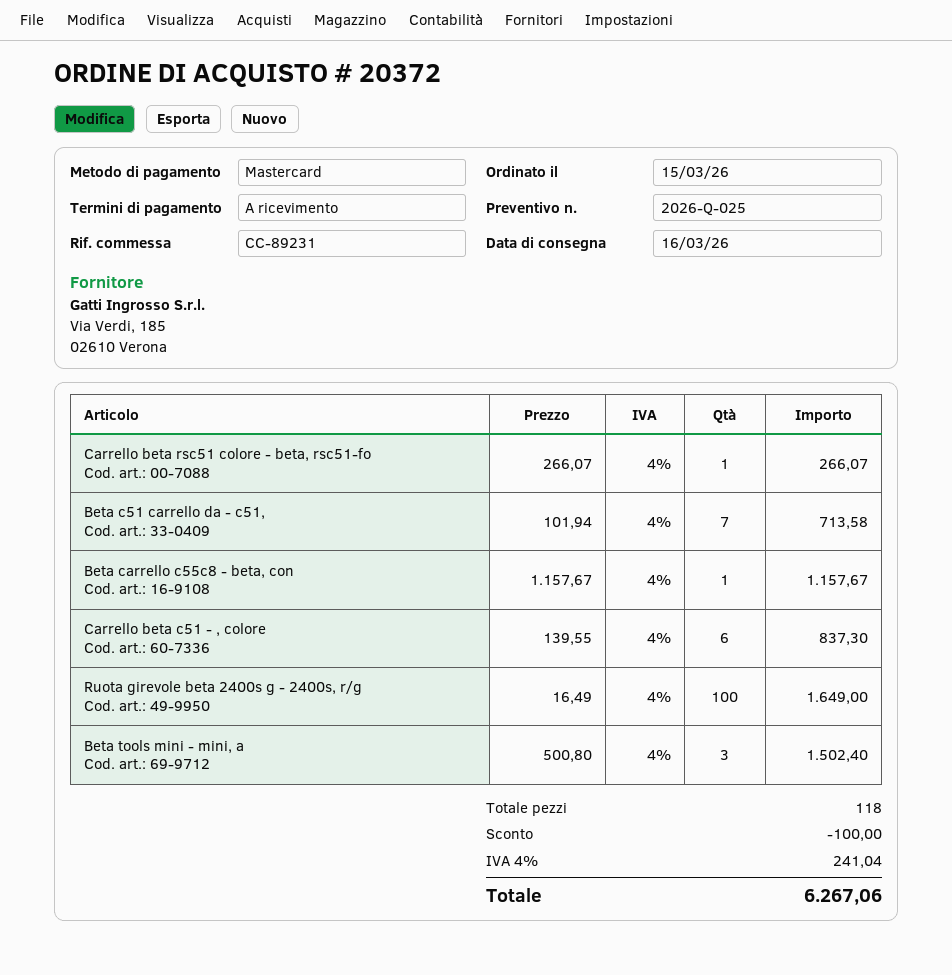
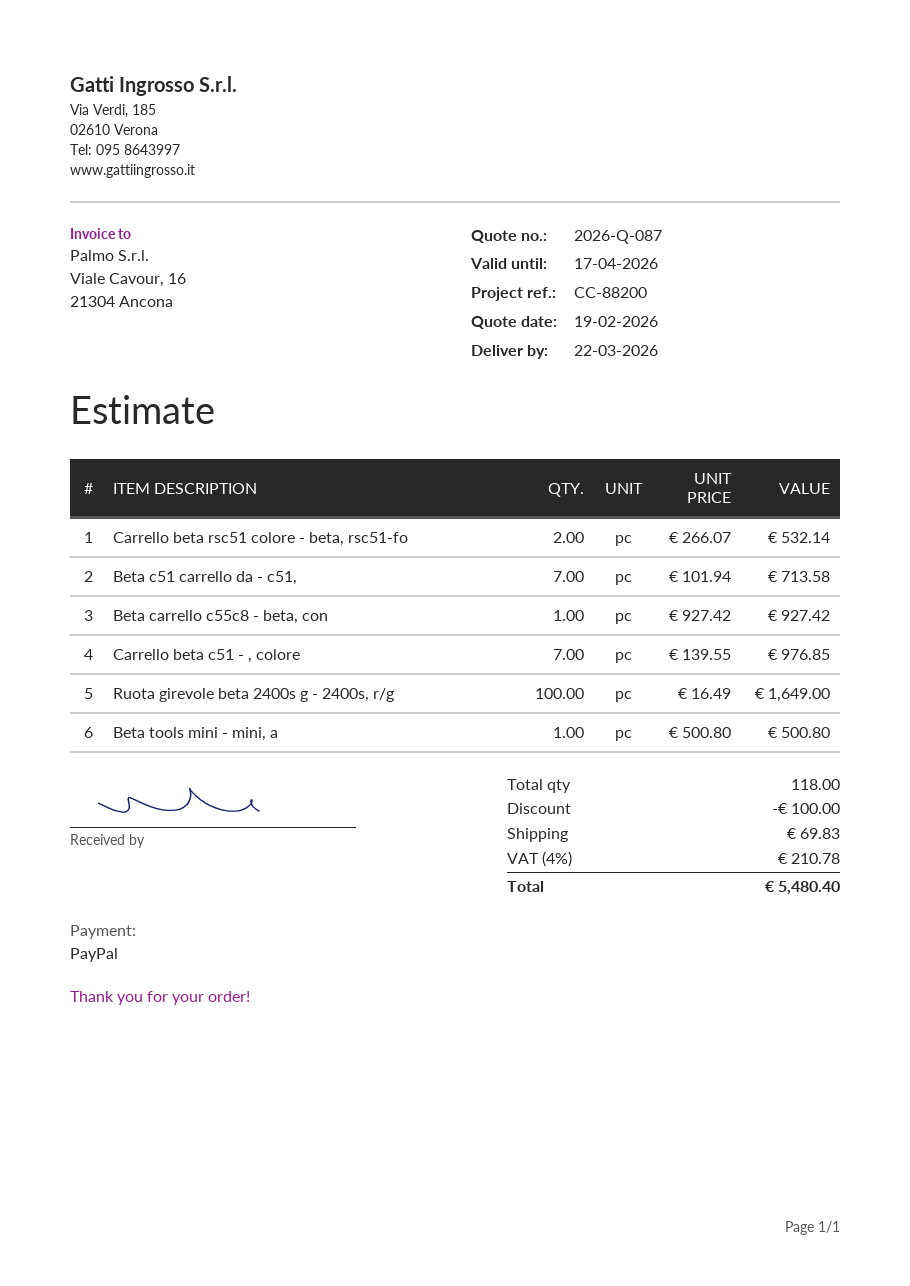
quote number: 2026-Q-025 -> 2026-Q-087
delivery date: 2026-03-16 -> 2026-03-22
reference: CC-89231 -> CC-88200
payment method: Mastercard -> PayPal
Carrello beta rsc51 colore - beta, rsc51-fo: 1 x 266.07 = 266.07 -> 2 x 266.07 = 532.14
Beta carrello c55c8 - beta, con: 1 x 1157.67 = 1157.67 -> 1 x 927.42 = 927.42
Carrello beta c51 - , colore: 6 x 139.55 = 837.30 -> 7 x 139.55 = 976.85
Beta tools mini - mini, a: 3 x 500.80 = 1502.40 -> 1 x 500.80 = 500.80
shipping: none -> 69.83
tax: 4% = 241.04 -> 4% = 210.78
total: 6267.06 -> 5480.40

